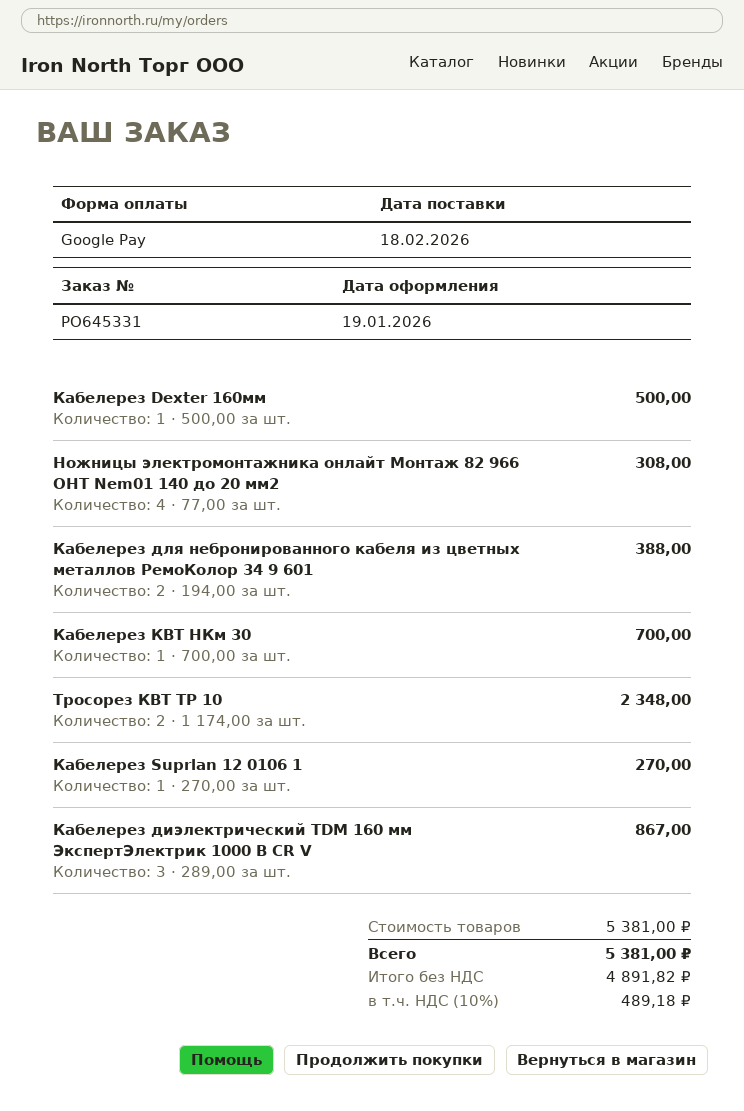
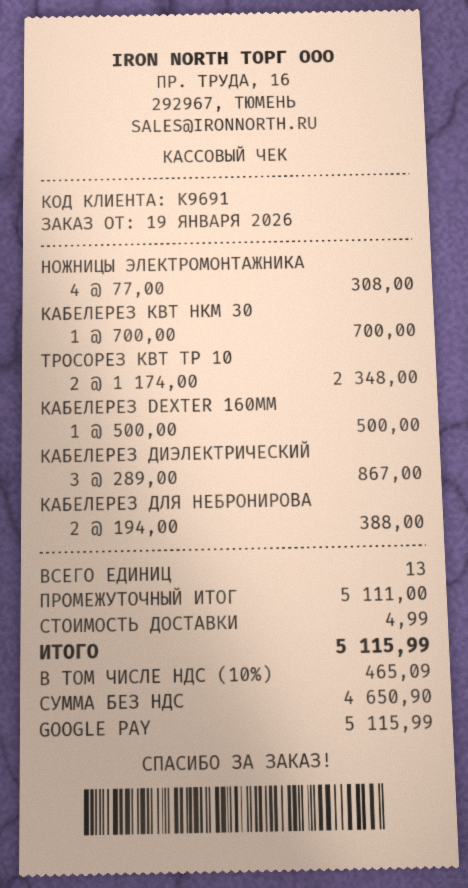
Кабелерез Suprlan 12 0106 1: 1 x 270.00 = 270.00 -> none
subtotal: 5381.00 -> 5111.00
shipping: none -> 4.99
net: 4891.82 -> 4650.90
tax: 10% = 489.18 -> 10% = 465.09
total: 5381.00 -> 5115.99

